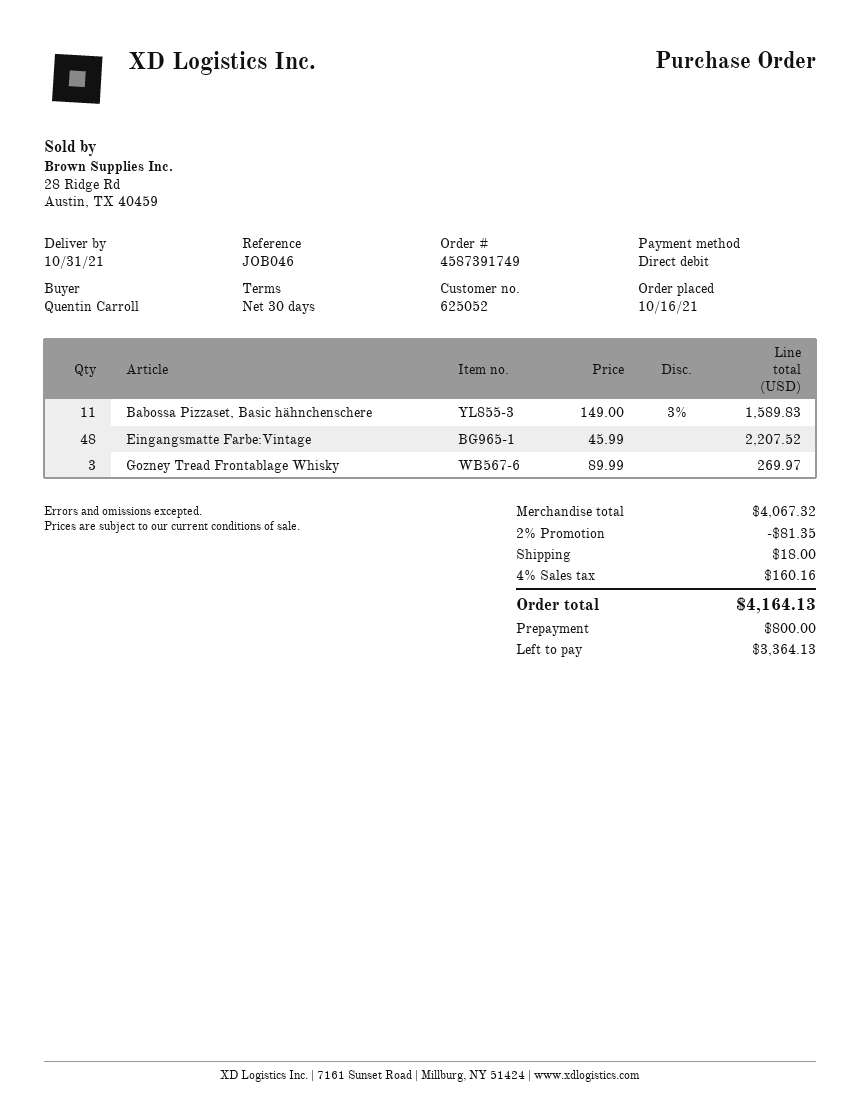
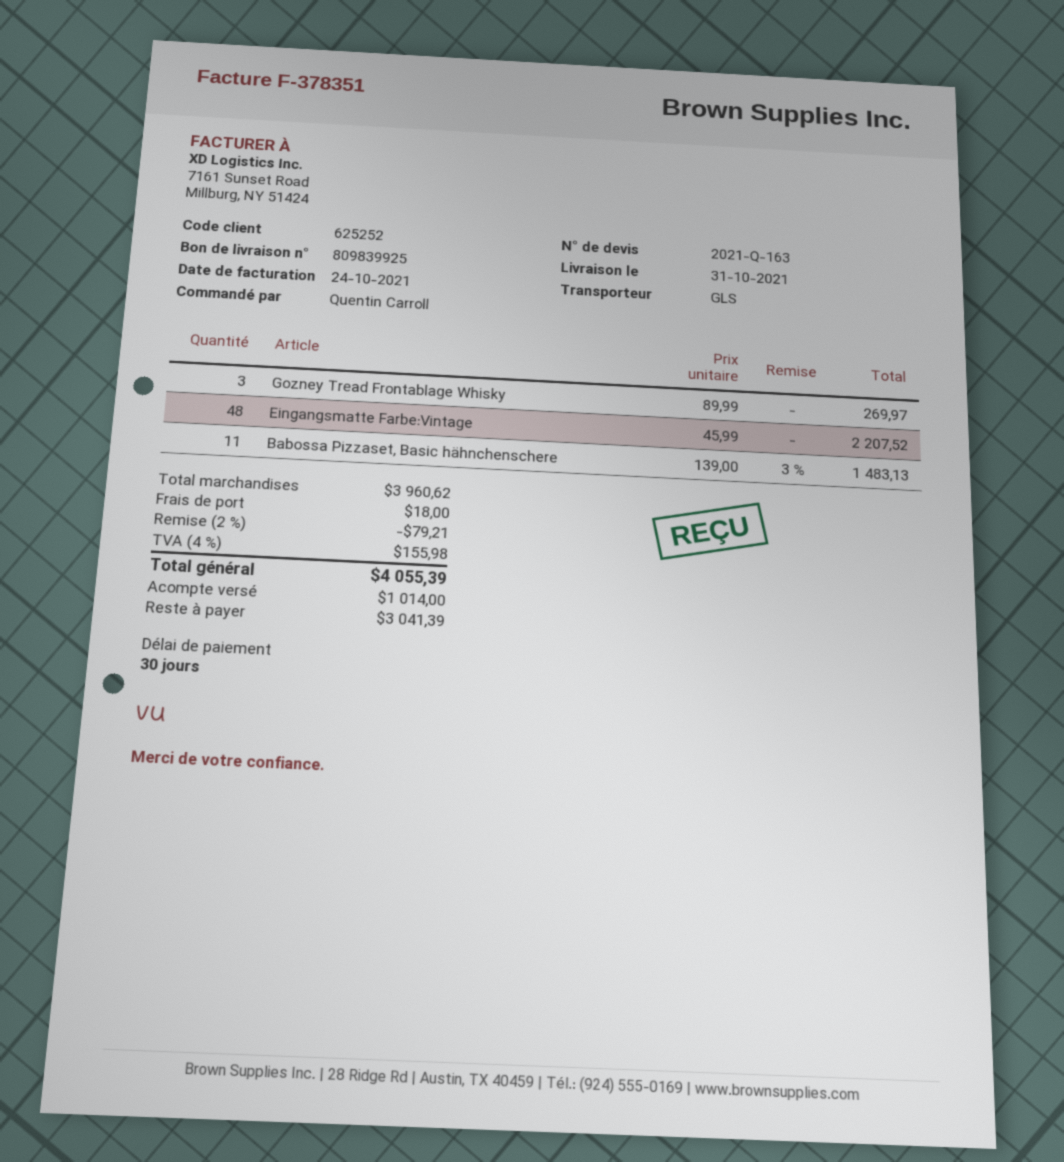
customer number: 625052 -> 625252
Babossa Pizzaset, Basic hähnchenschere: 11 x 149.00 - 3% = 1589.83 -> 11 x 139.00 - 3% = 1483.13
subtotal: 4067.32 -> 3960.62
discount: 2% = 81.35 -> 2% = 79.21
tax: 4% = 160.16 -> 4% = 155.98
total: 4164.13 -> 4055.39
deposit: 800.00 -> 1014.00
balance: 3364.13 -> 3041.39

